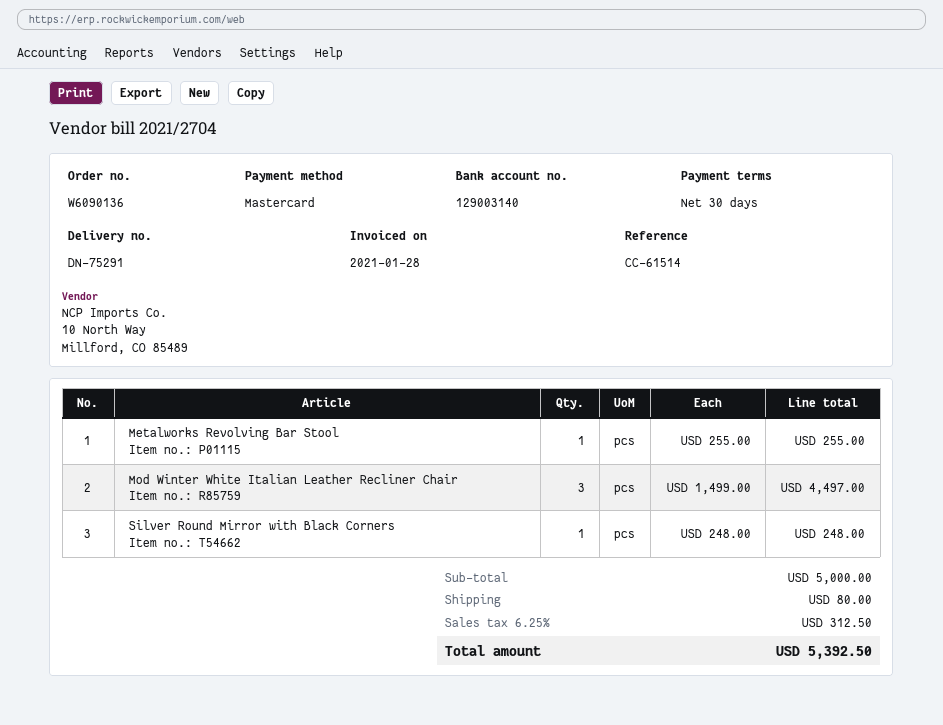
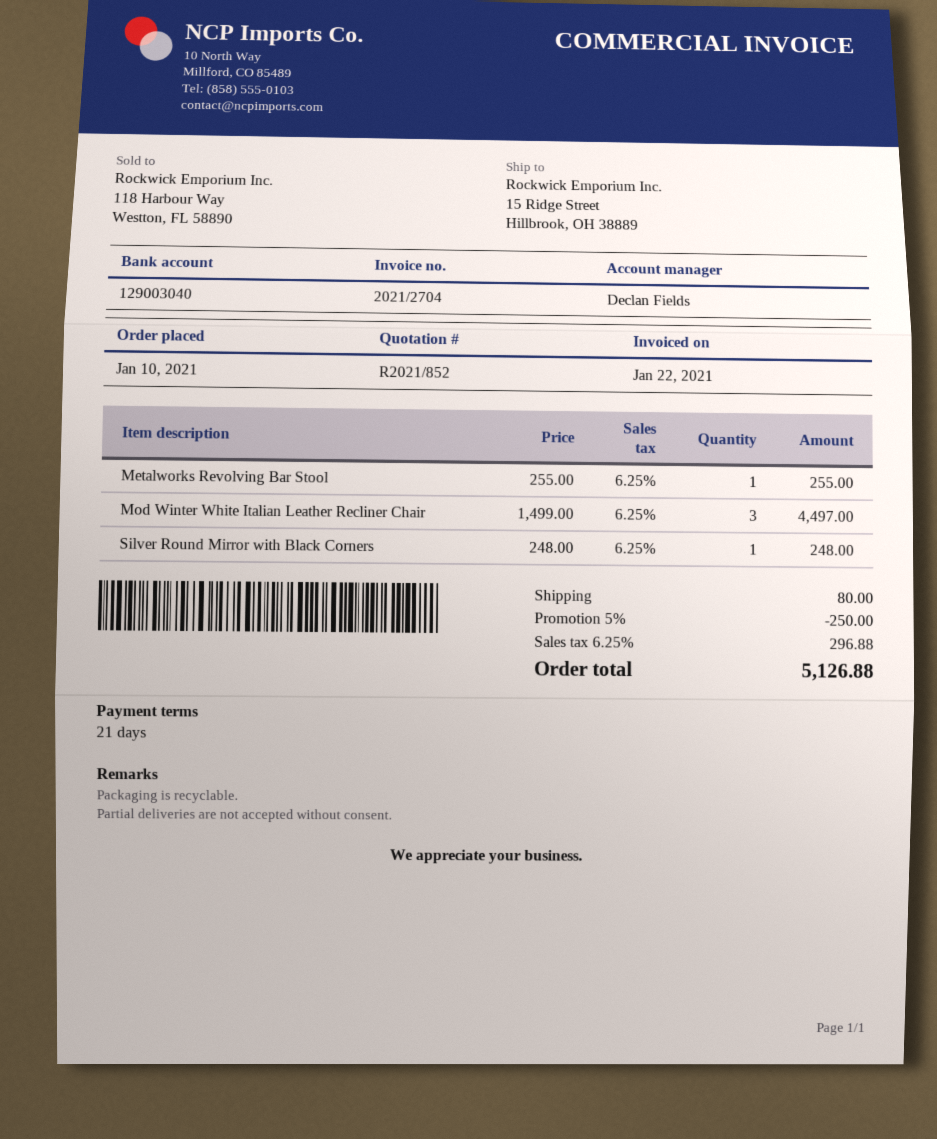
invoice date: 2021-01-28 -> 2021-01-22
payment terms: 30 days -> 21 days
bank account: 129003140 -> 129003040
discount: none -> 5% = 250.00
tax: 6.25% = 312.50 -> 6.25% = 296.88
total: 5392.50 -> 5126.88

